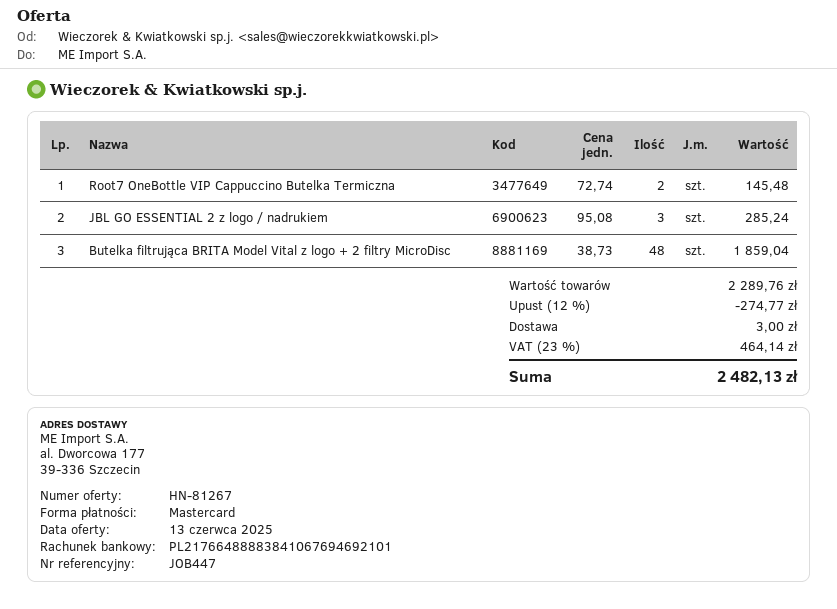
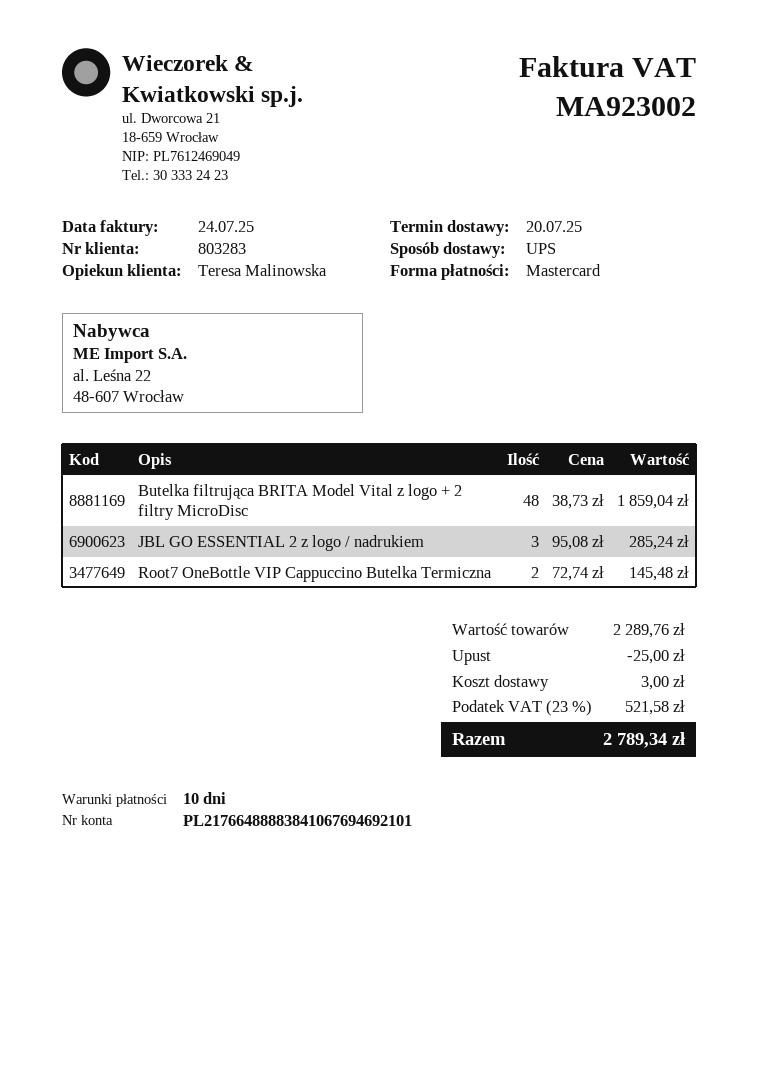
discount: 274.77 -> 25.00
tax: 23% = 464.14 -> 23% = 521.58
total: 2482.13 -> 2789.34

